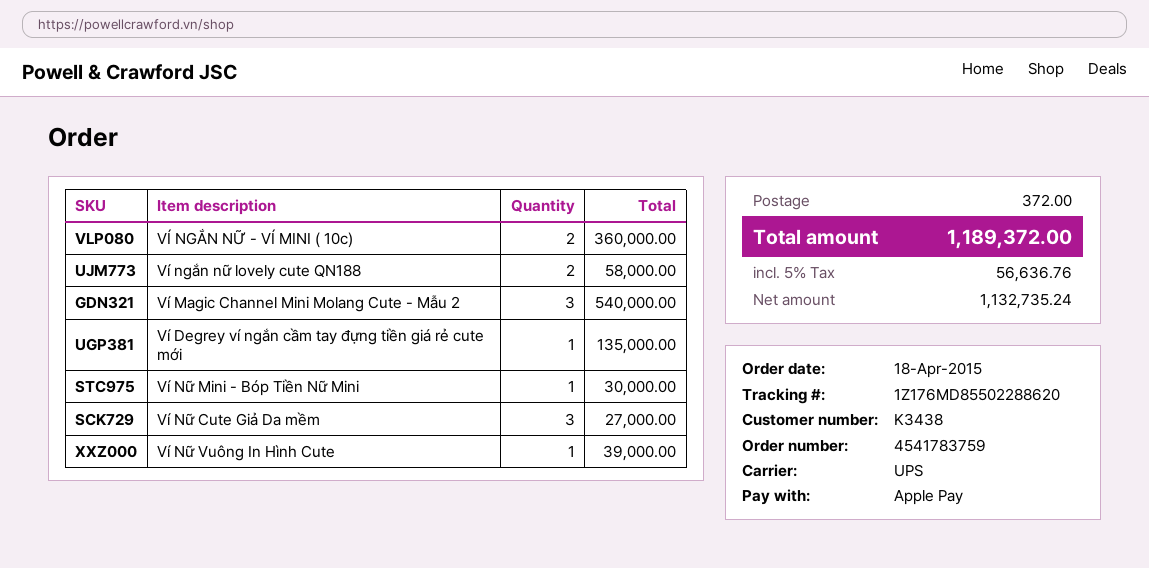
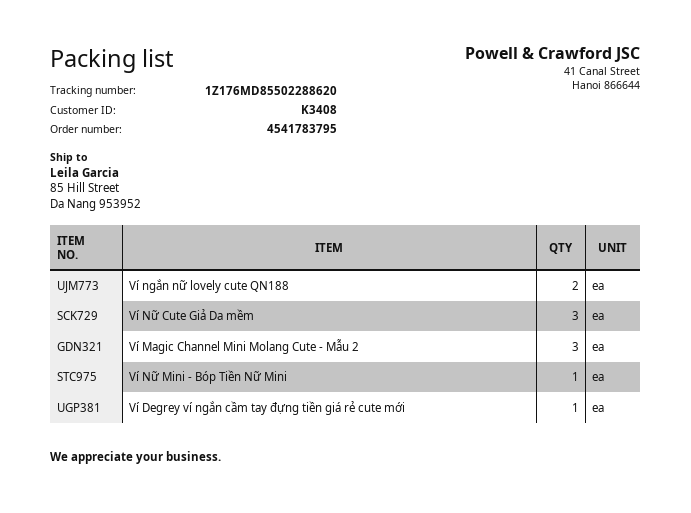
order number: 4541783759 -> 4541783795
customer number: K3438 -> K3408
VÍ NGẮN NỮ - VÍ MINI ( 10c): 2 -> none
Ví Nữ Vuông In Hình Cute: 1 -> none

